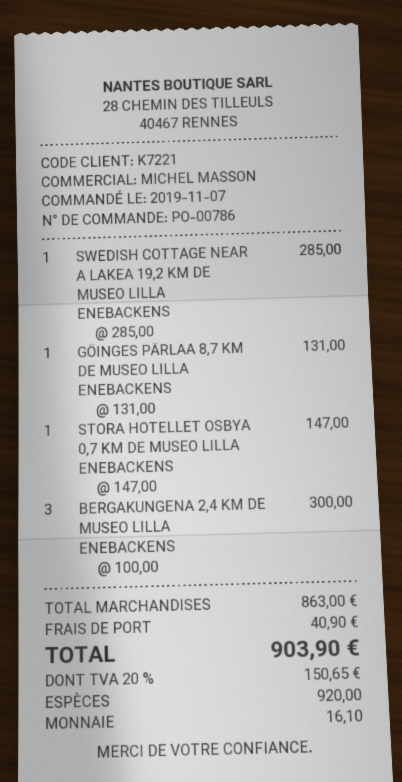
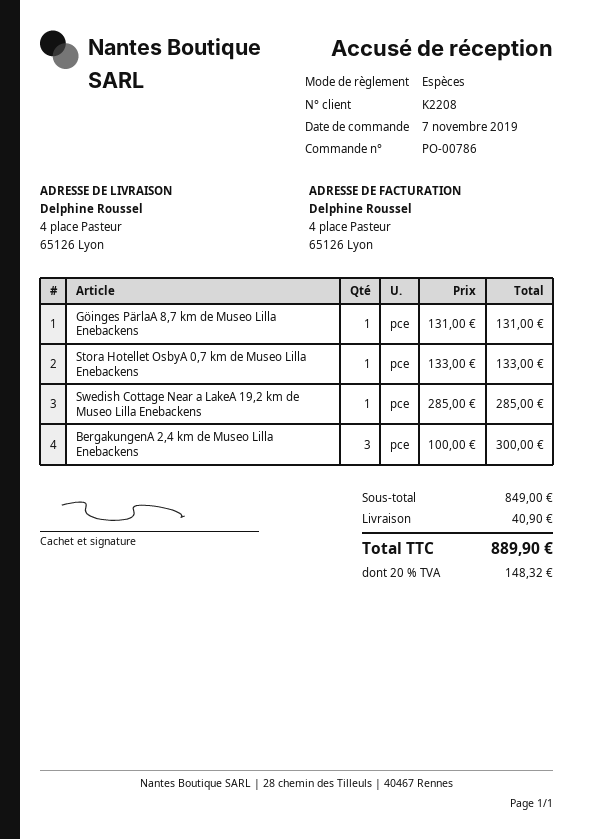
customer number: K7221 -> K2208
STORA HOTELLET OSBYA 0,7 KM DE MUSEO LILLA ENEBACKENS: 1 x 147.00 = 147.00 -> 1 x 133.00 = 133.00
subtotal: 863.00 -> 849.00
tax: 20% = 150.65 -> 20% = 148.32
total: 903.90 -> 889.90

